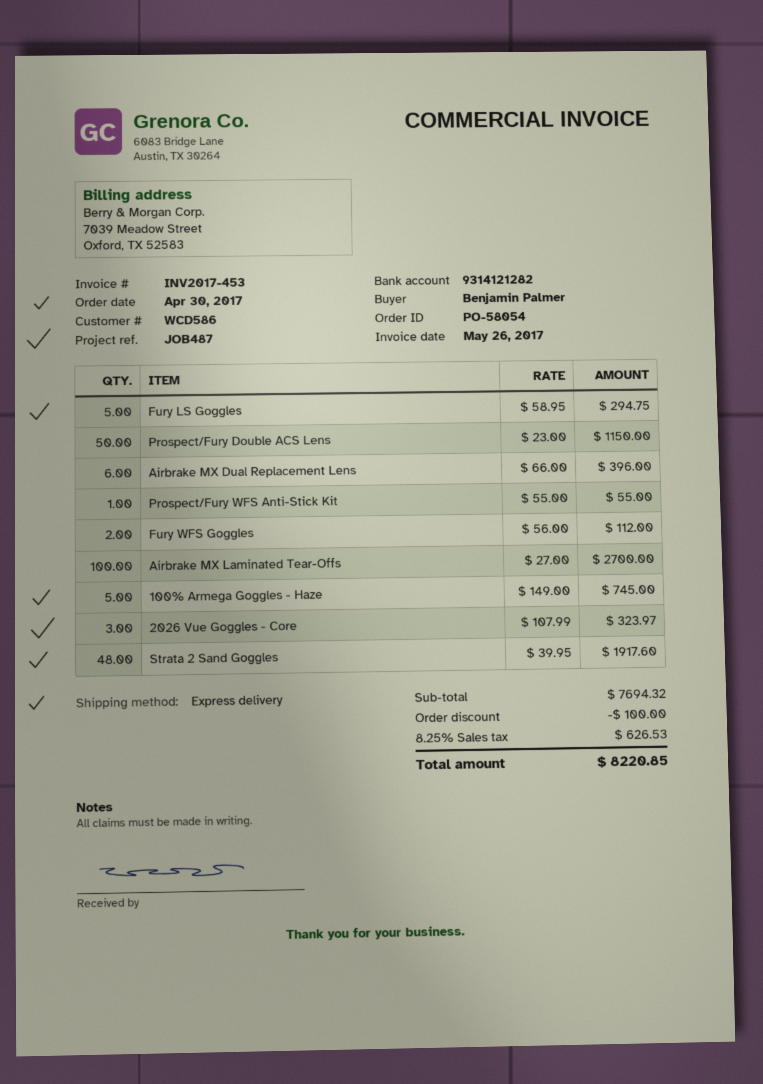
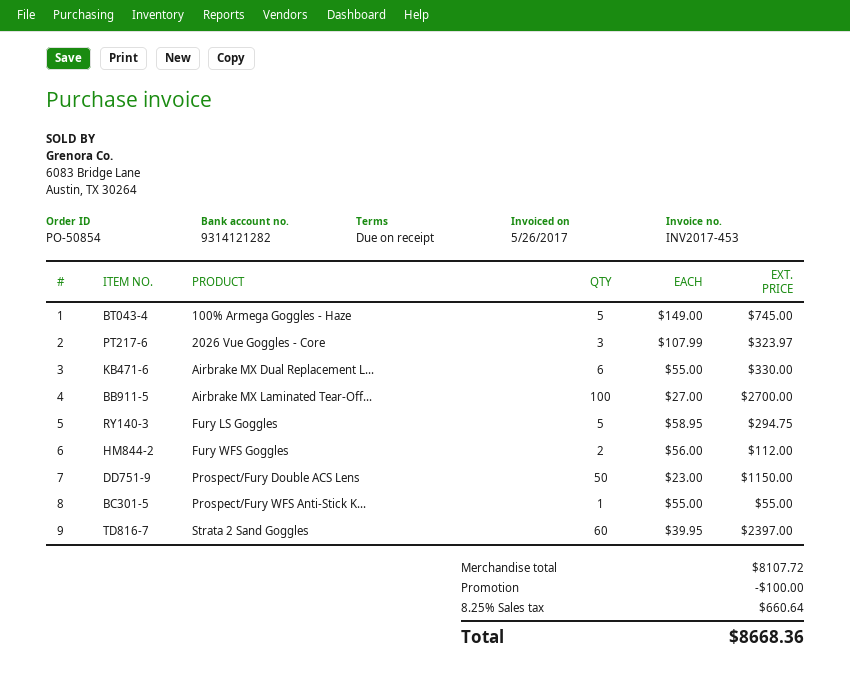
order number: PO-58054 -> PO-50854
Airbrake MX Dual Replacement Lens: 6 x 66.00 = 396.00 -> 6 x 55.00 = 330.00
Strata 2 Sand Goggles: 48 x 39.95 = 1917.60 -> 60 x 39.95 = 2397.00
subtotal: 7694.32 -> 8107.72
tax: 8.25% = 626.53 -> 8.25% = 660.64
total: 8220.85 -> 8668.36

